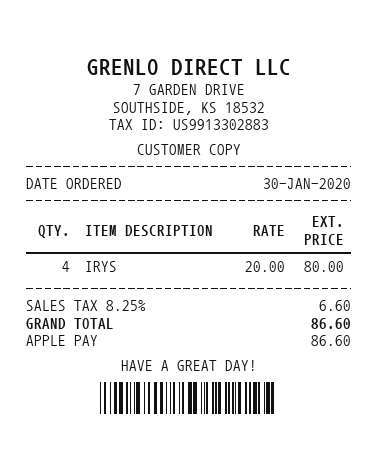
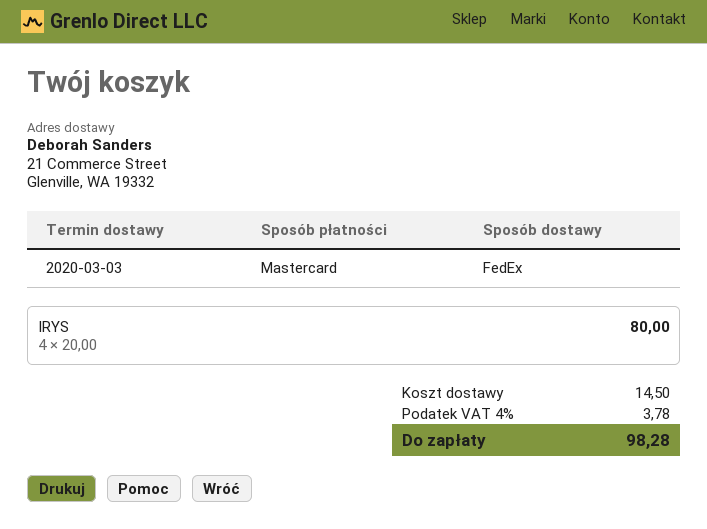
payment method: Apple Pay -> Mastercard
shipping: none -> 14.50
tax: 8.25% = 6.60 -> 4% = 3.78
total: 86.60 -> 98.28

